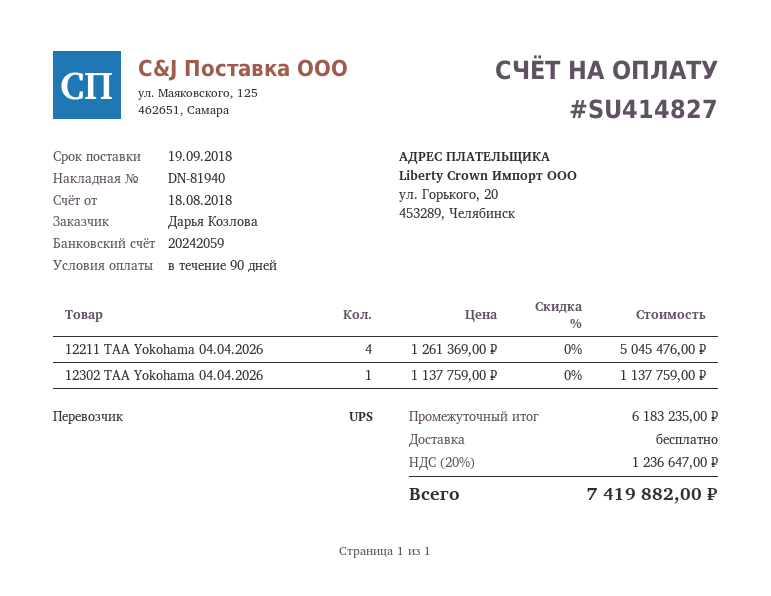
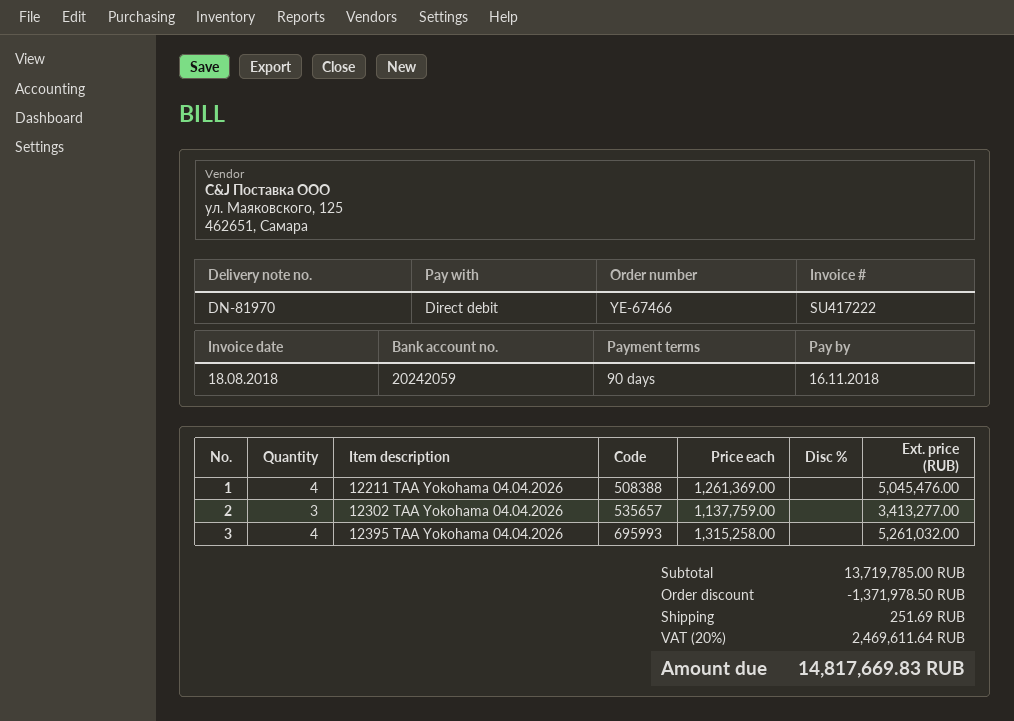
delivery note number: DN-81940 -> DN-81970
invoice number: SU414827 -> SU417222
12302 TAA Yokohama 04.04.2026: 1 x 1137759.00 = 1137759.00 -> 3 x 1137759.00 = 3413277.00
12395 TAA Yokohama 04.04.2026: none -> 4 x 1315258.00 = 5261032.00
subtotal: 6183235.00 -> 13719785.00
discount: none -> 1371978.50
shipping: 0.00 -> 251.69
tax: 20% = 1236647.00 -> 20% = 2469611.64
total: 7419882.00 -> 14817669.83

